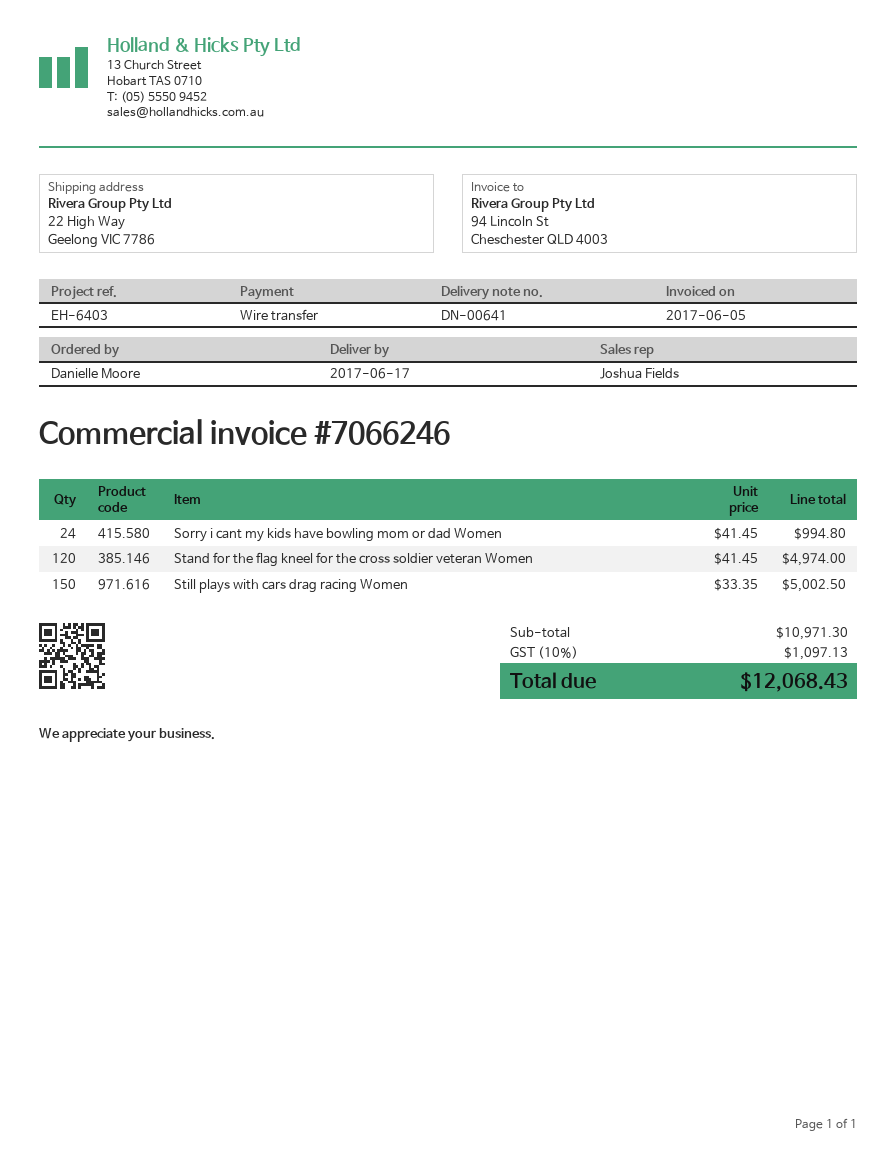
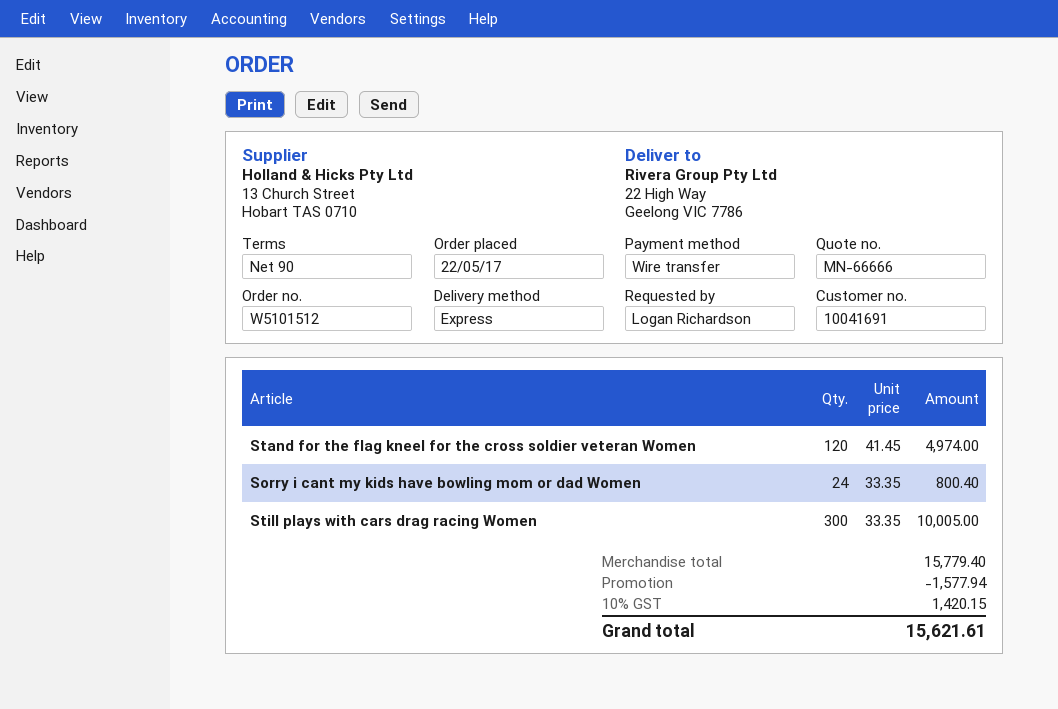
ordered by: Danielle Moore -> Logan Richardson
Sorry i cant my kids have bowling mom or dad Women: 24 x 41.45 = 994.80 -> 24 x 33.35 = 800.40
Still plays with cars drag racing Women: 150 x 33.35 = 5002.50 -> 300 x 33.35 = 10005.00
subtotal: 10971.30 -> 15779.40
discount: none -> 1577.94
tax: 10% = 1097.13 -> 10% = 1420.15
total: 12068.43 -> 15621.61

